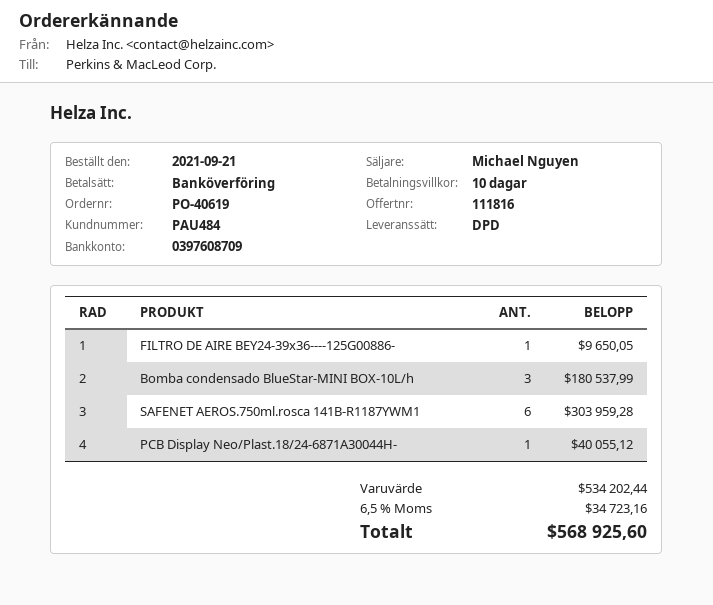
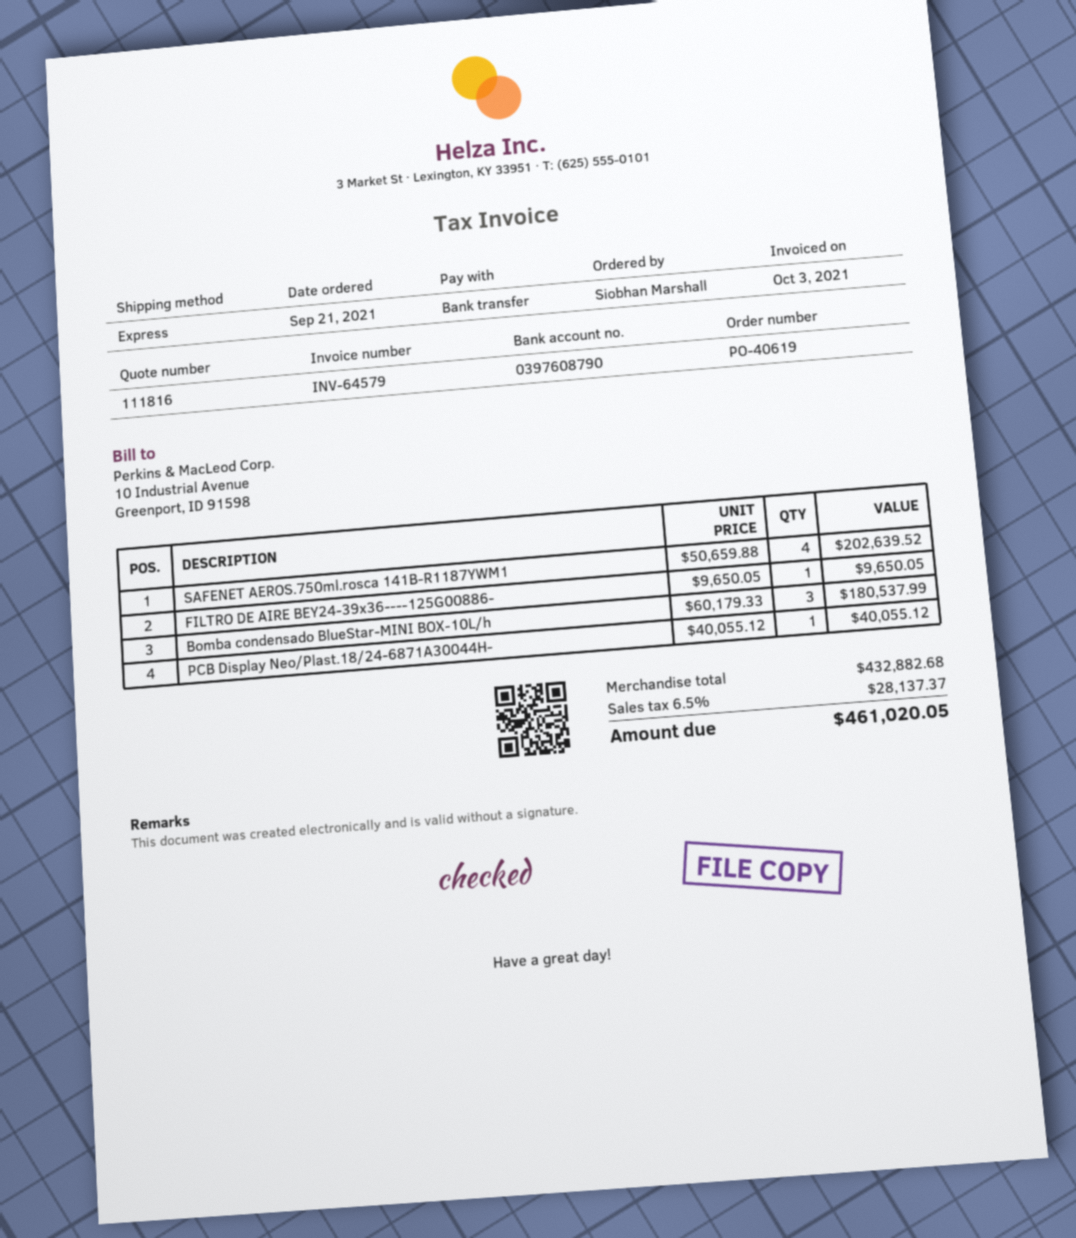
bank account: 0397608709 -> 0397608790
shipping method: DPD -> express
SAFENET AEROS.750ml.rosca 141B-R1187YWM1: 6 for 303959.28 -> 4 for 202639.52
subtotal: 534202.44 -> 432882.68
tax: 6.5% = 34723.16 -> 6.5% = 28137.37
total: 568925.60 -> 461020.05

